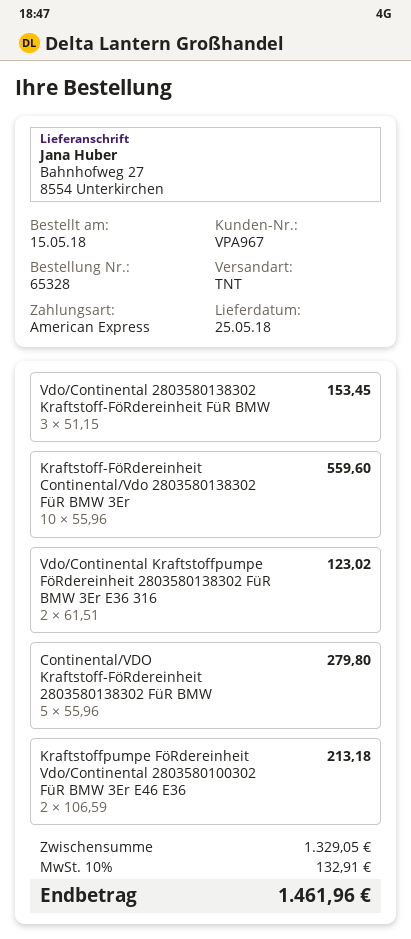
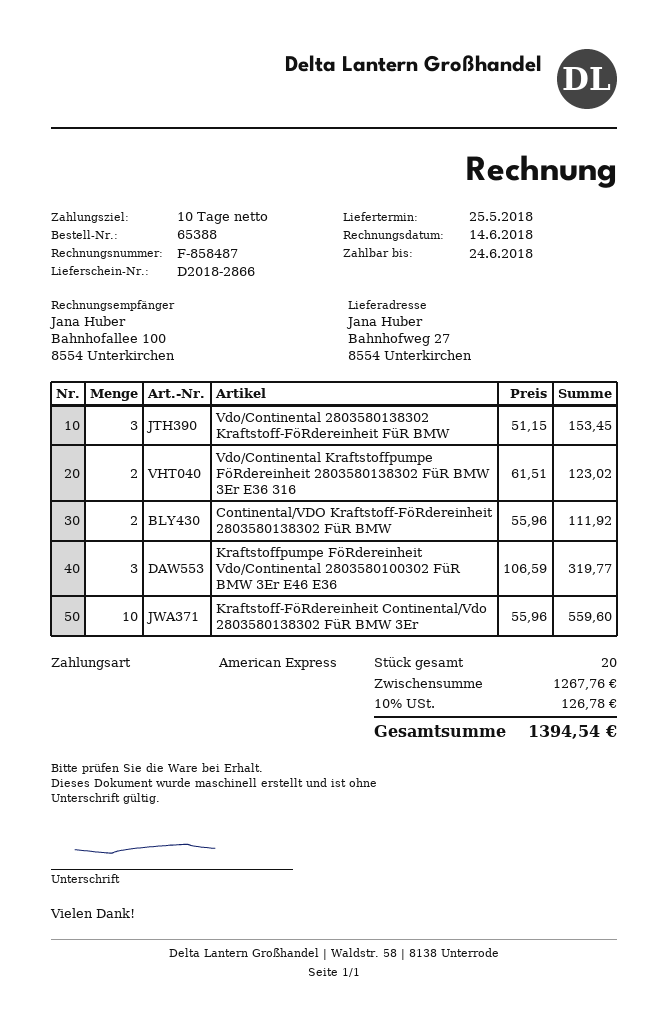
order number: 65328 -> 65388
Continental/VDO Kraftstoff-FöRdereinheit 2803580138302 FüR BMW: 5 x 55.96 = 279.80 -> 2 x 55.96 = 111.92
Kraftstoffpumpe FöRdereinheit Vdo/Continental 2803580100302 FüR BMW 3Er E46 E36: 2 x 106.59 = 213.18 -> 3 x 106.59 = 319.77
subtotal: 1329.05 -> 1267.76
tax: 10% = 132.91 -> 10% = 126.78
total: 1461.96 -> 1394.54

